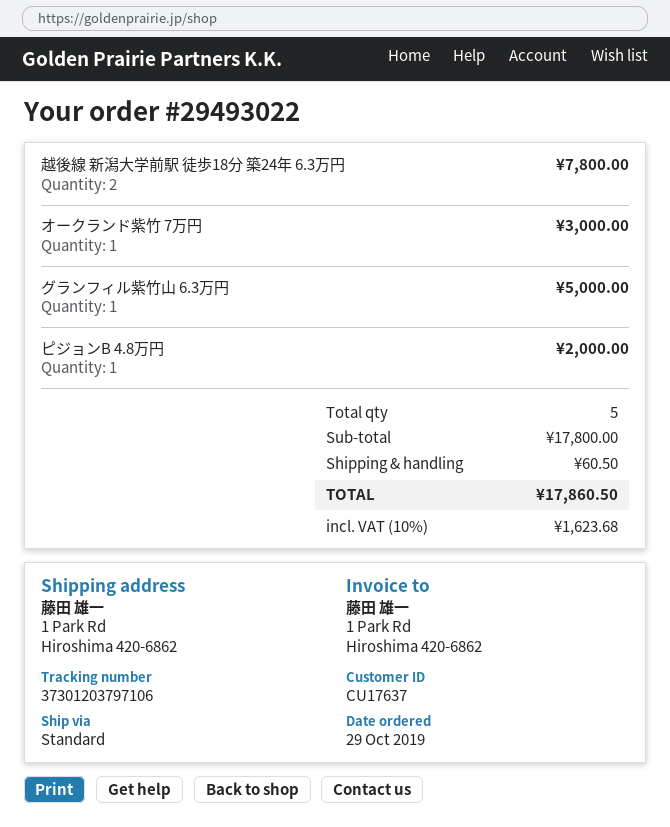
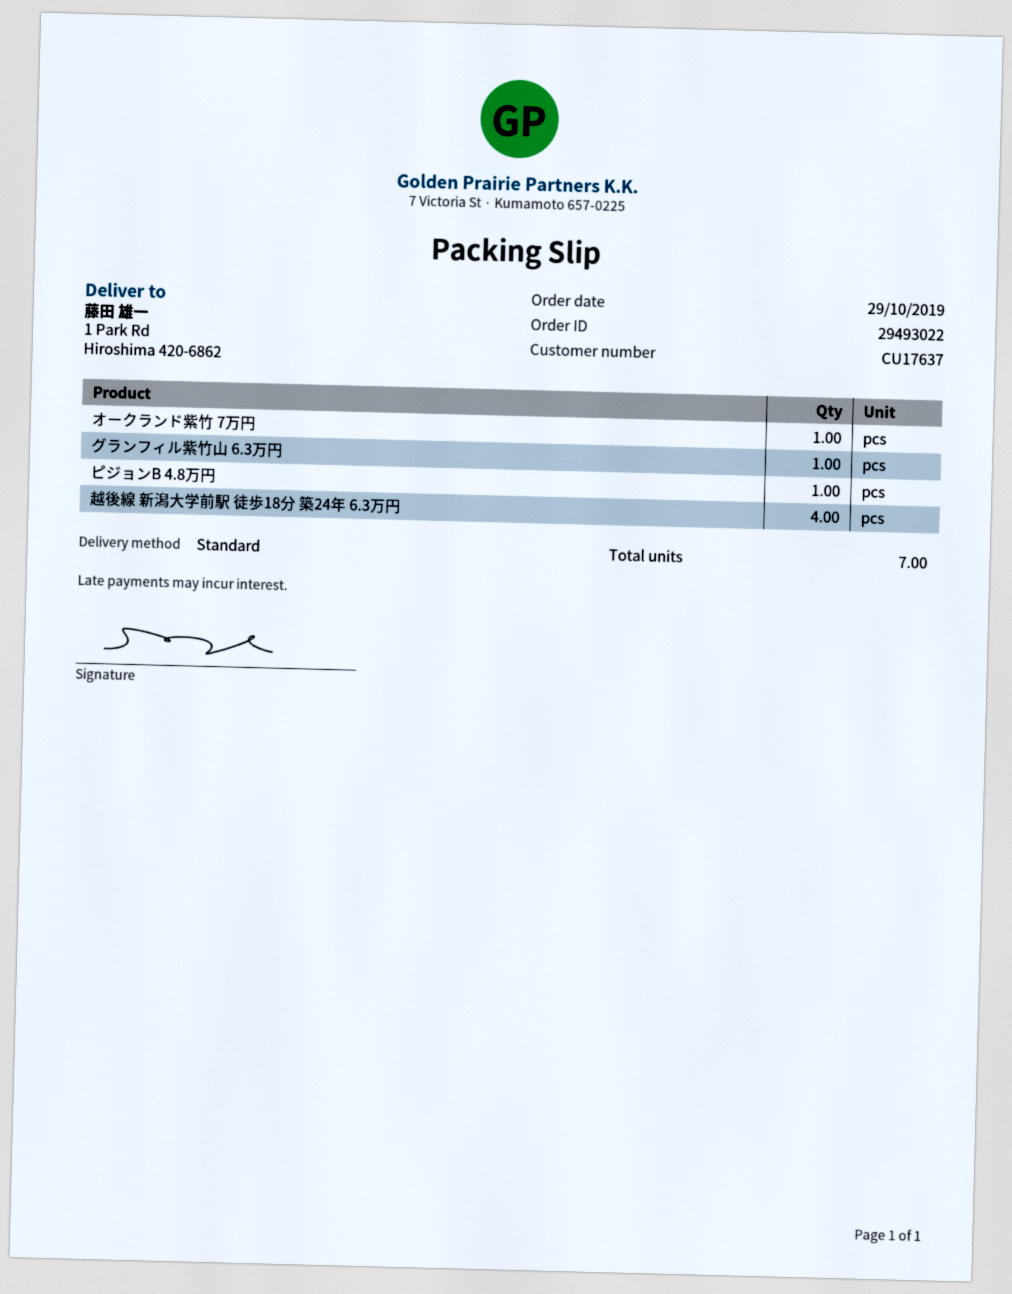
越後線 新潟大学前駅 徒歩18分 築24年 6.3万円: 2 -> 4
total quantity: 5 -> 7

